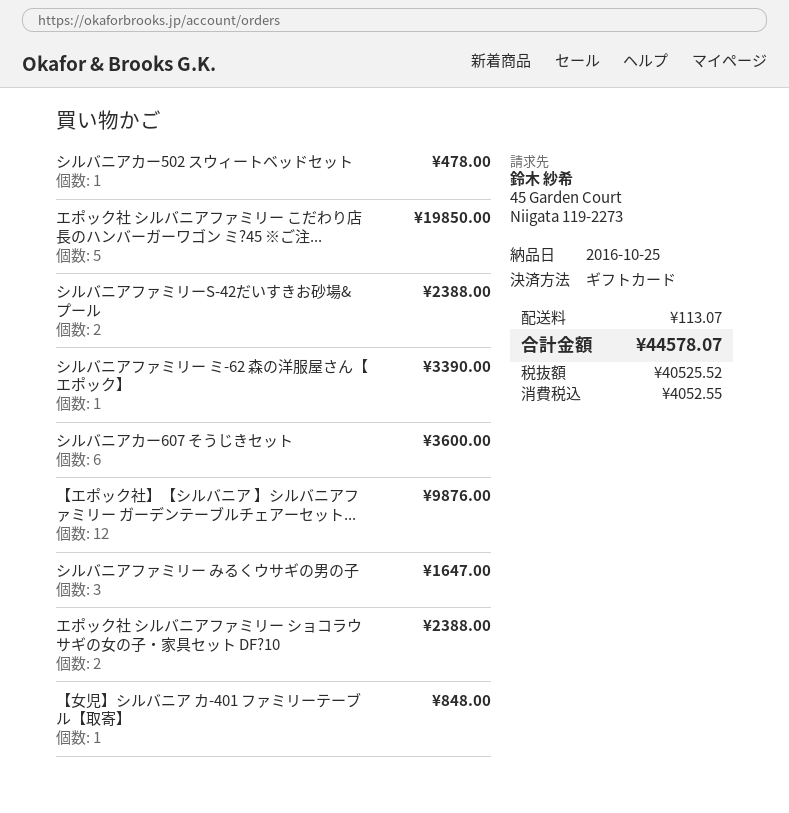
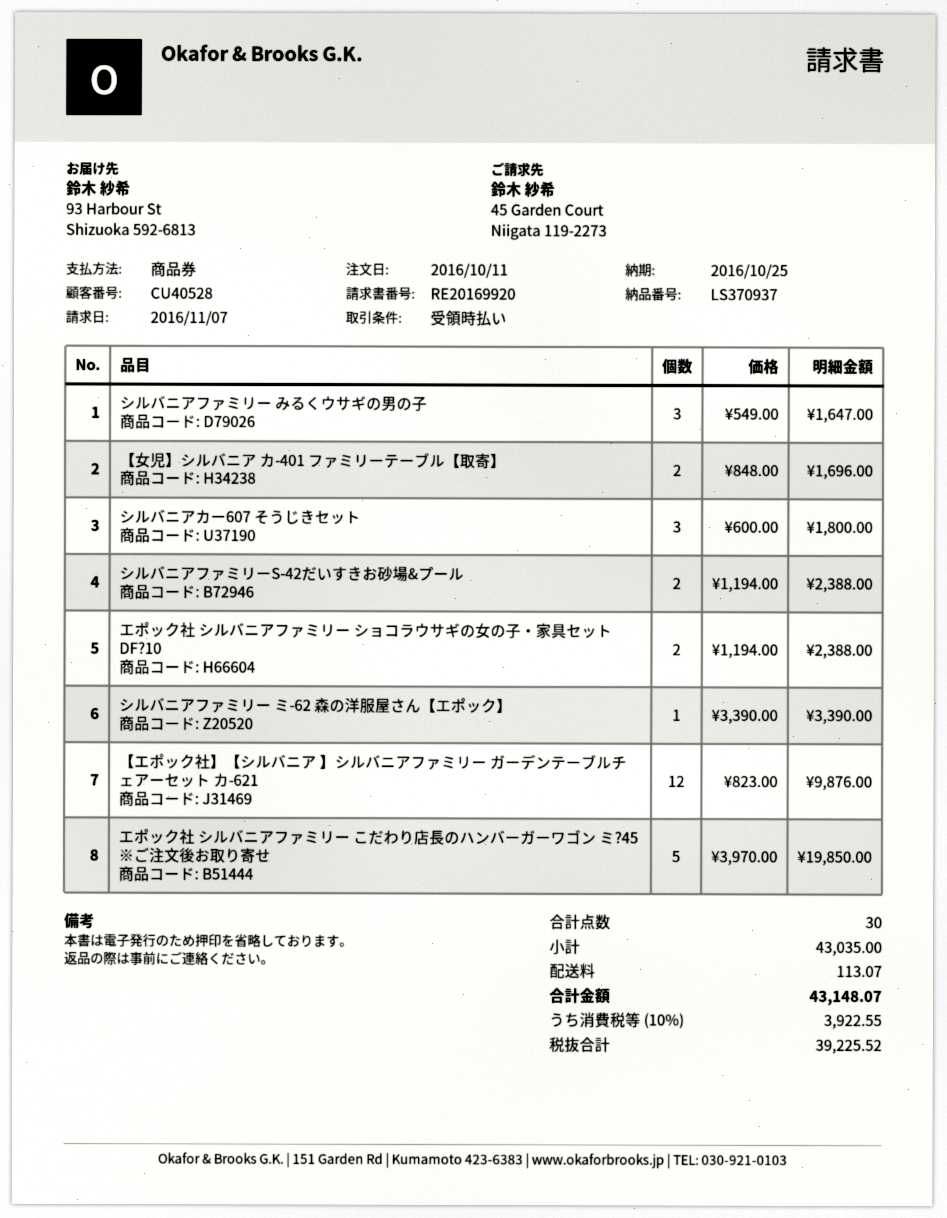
シルバニアカー502 スウィートベッドセット: 1 for 478.00 -> none
シルバニアカー607 そうじきセット: 6 for 3600.00 -> 3 for 1800.00
【女児】シルバニア カ-401 ファミリーテーブル【取寄】: 1 for 848.00 -> 2 for 1696.00
net: 40525.52 -> 39225.52
tax: 4052.55 -> 3922.55
total: 44578.07 -> 43148.07

